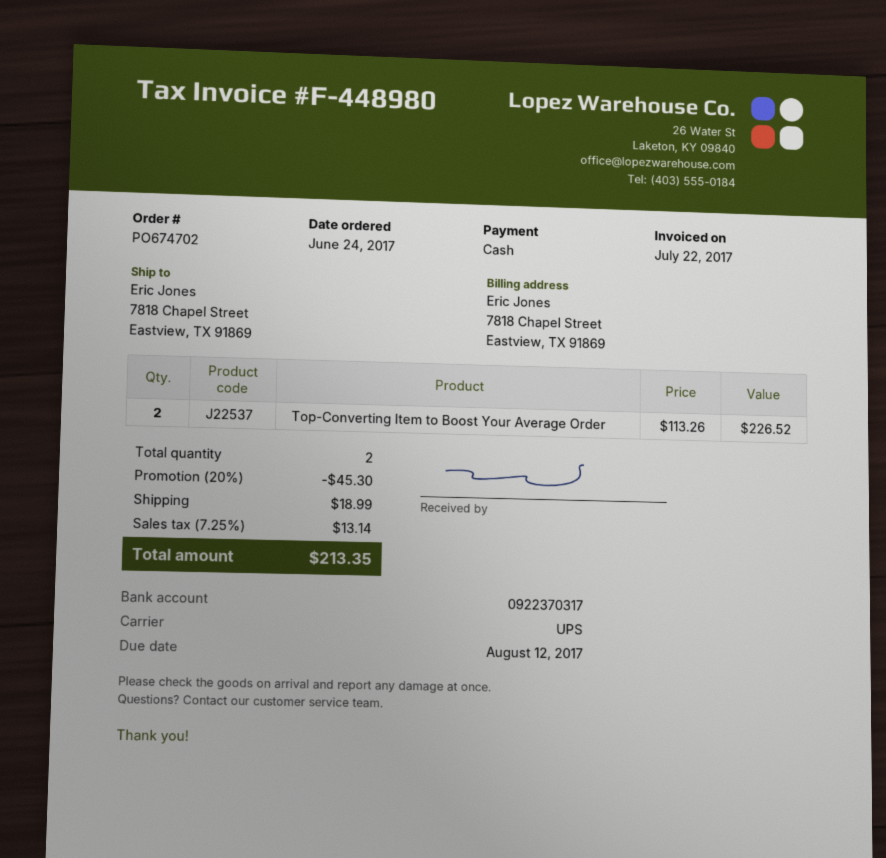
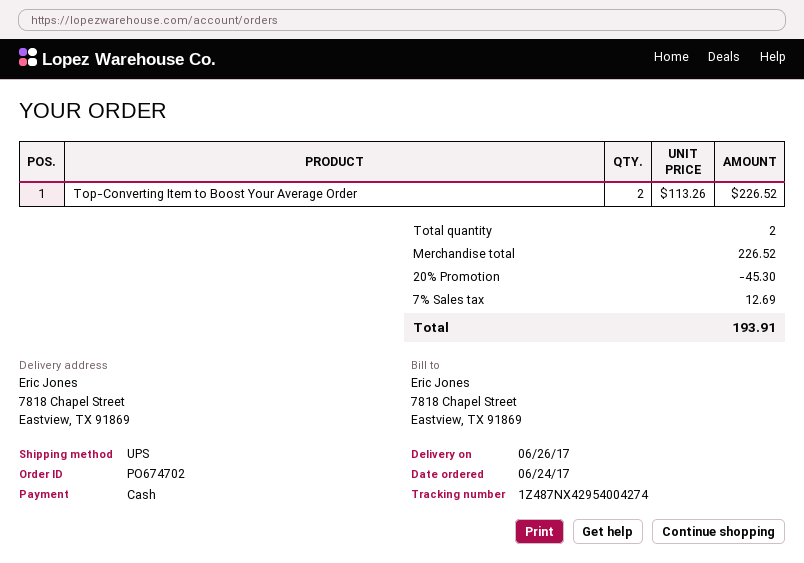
shipping: 18.99 -> none
tax: 7.25% = 13.14 -> 7% = 12.69
total: 213.35 -> 193.91

